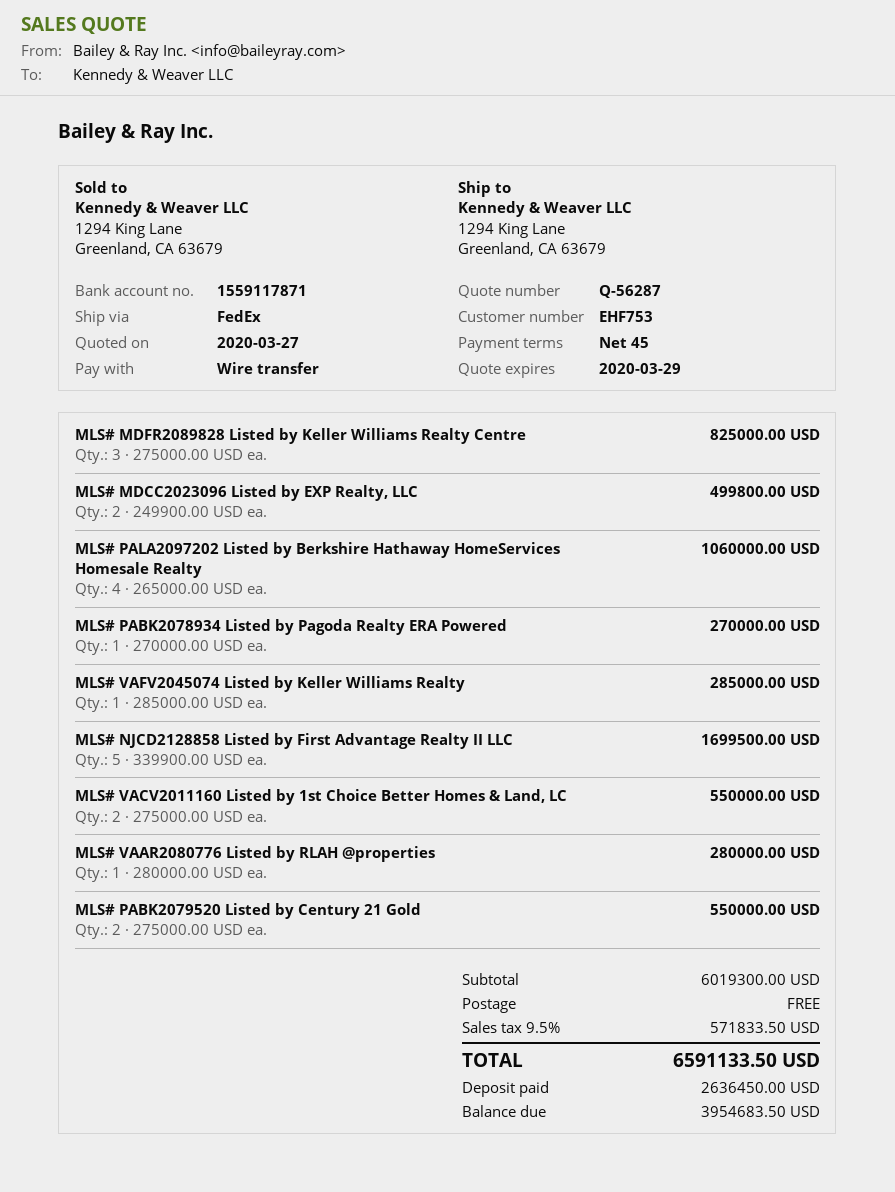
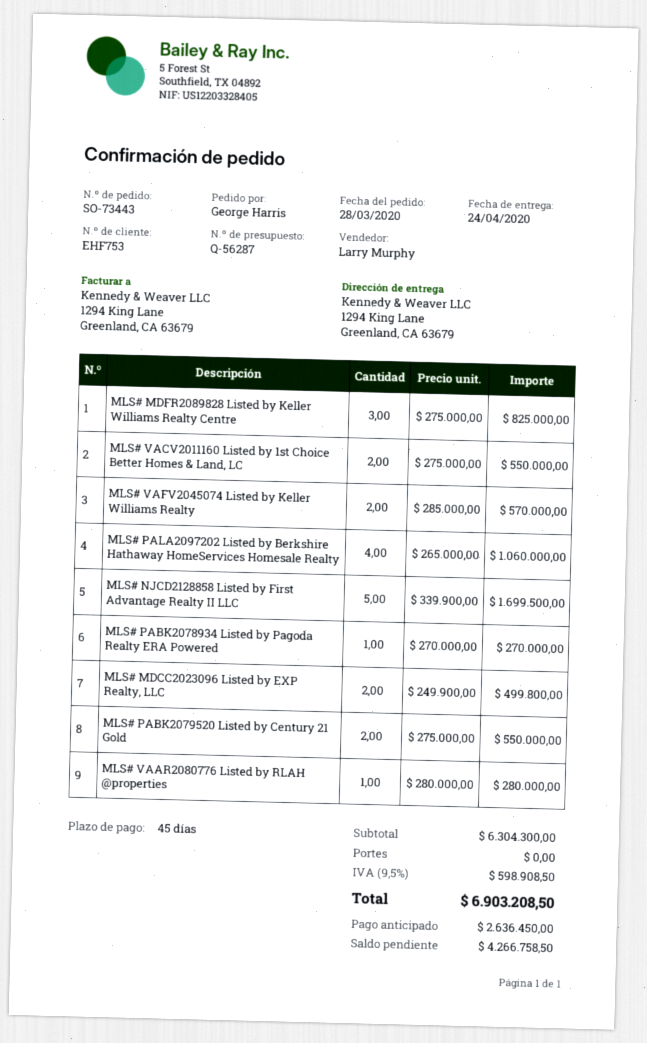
MLS# VAFV2045074 Listed by Keller Williams Realty: 1 x 285000.00 = 285000.00 -> 2 x 285000.00 = 570000.00
subtotal: 6019300.00 -> 6304300.00
tax: 9.5% = 571833.50 -> 9.5% = 598908.50
total: 6591133.50 -> 6903208.50
balance: 3954683.50 -> 4266758.50

